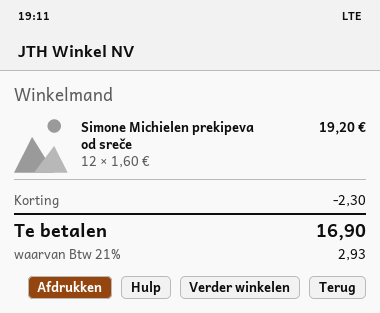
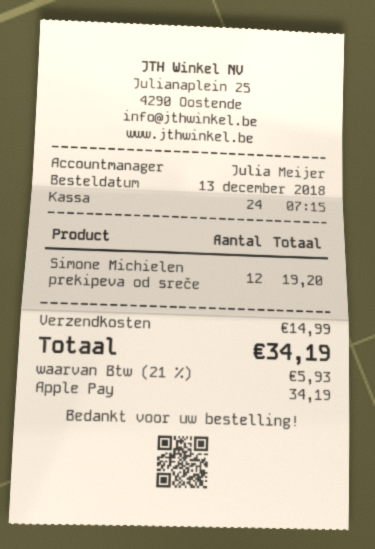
discount: 2.30 -> none
shipping: none -> 14.99
tax: 21% = 2.93 -> 21% = 5.93
total: 16.90 -> 34.19

